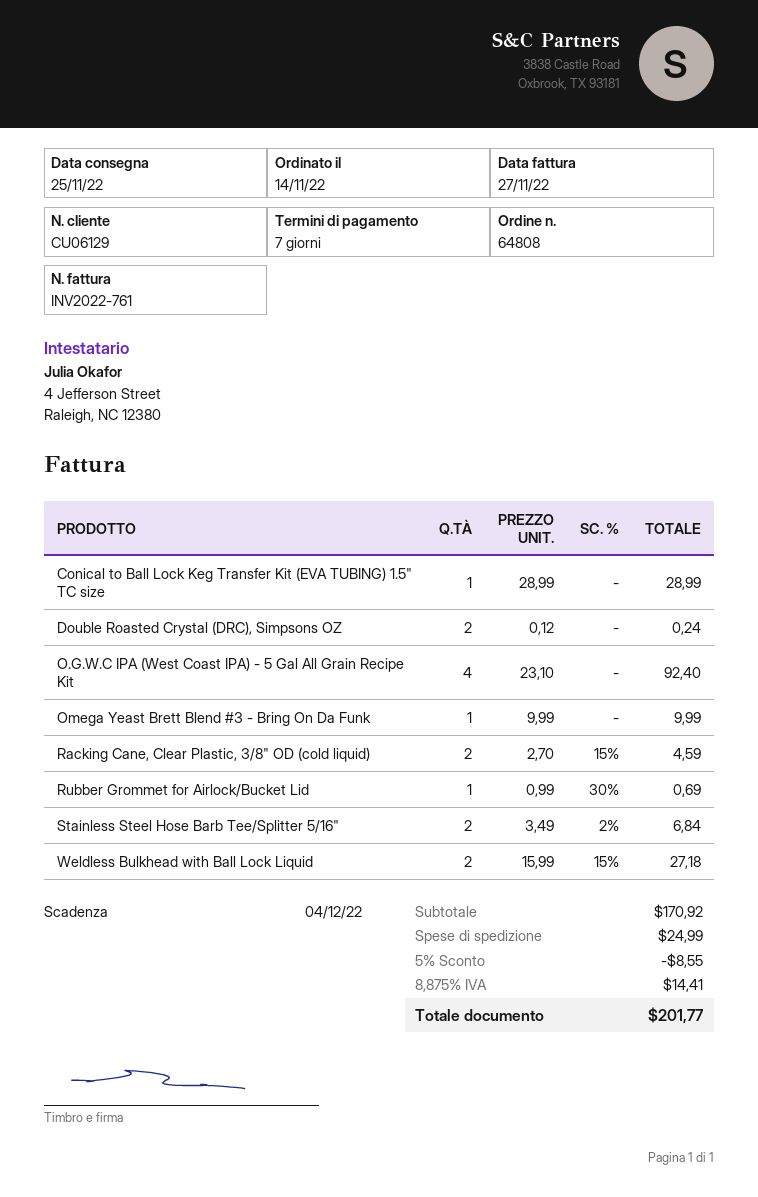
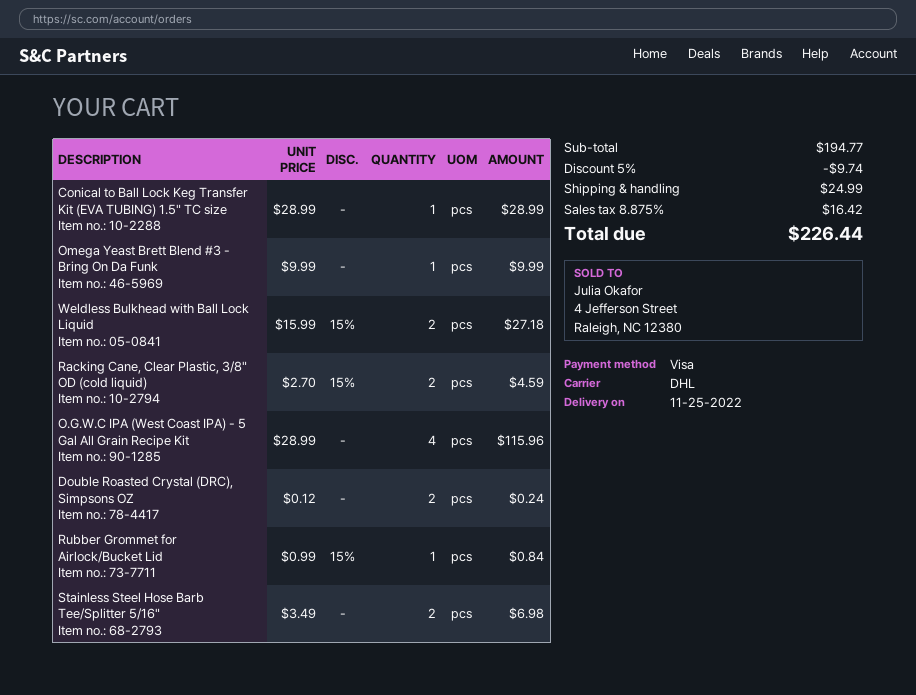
O.G.W.C IPA (West Coast IPA) - 5 Gal All Grain Recipe Kit: 4 x 23.10 = 92.40 -> 4 x 28.99 = 115.96
Rubber Grommet for Airlock/Bucket Lid: 1 x 0.99 - 30% = 0.69 -> 1 x 0.99 - 15% = 0.84
Stainless Steel Hose Barb Tee/Splitter 5/16": 2 x 3.49 - 2% = 6.84 -> 2 x 3.49 = 6.98
subtotal: 170.92 -> 194.77
discount: 5% = 8.55 -> 5% = 9.74
tax: 8.875% = 14.41 -> 8.875% = 16.42
total: 201.77 -> 226.44

